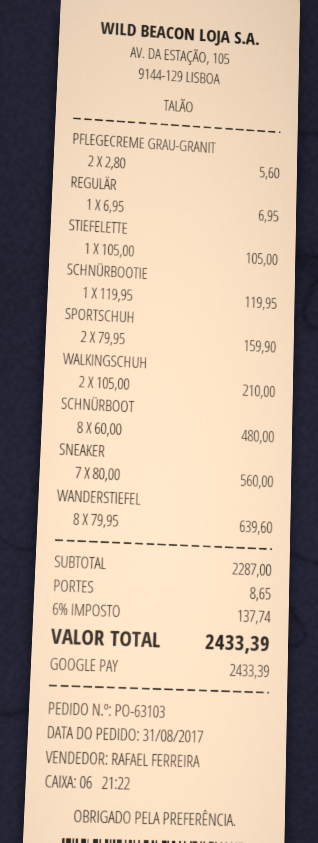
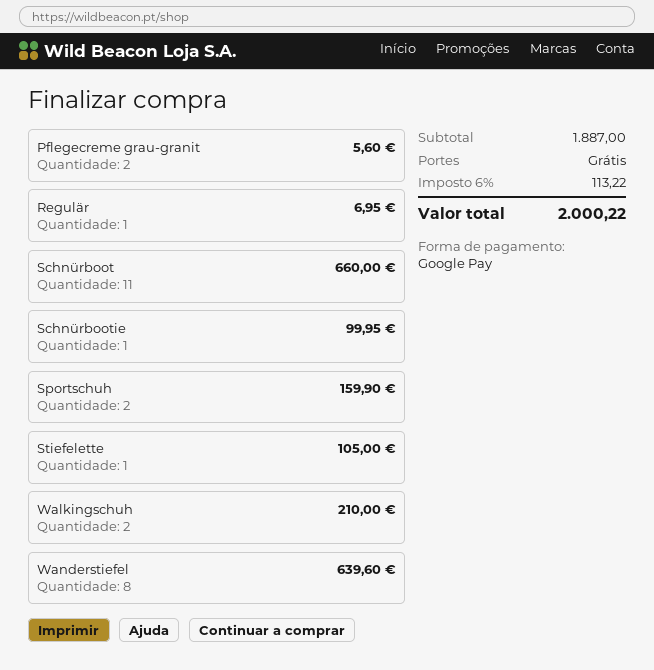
SCHNÜRBOOTIE: 1 for 119.95 -> 1 for 99.95
SCHNÜRBOOT: 8 for 480.00 -> 11 for 660.00
SNEAKER: 7 for 560.00 -> none
subtotal: 2287.00 -> 1887.00
shipping: 8.65 -> 0.00
tax: 6% = 137.74 -> 6% = 113.22
total: 2433.39 -> 2000.22

